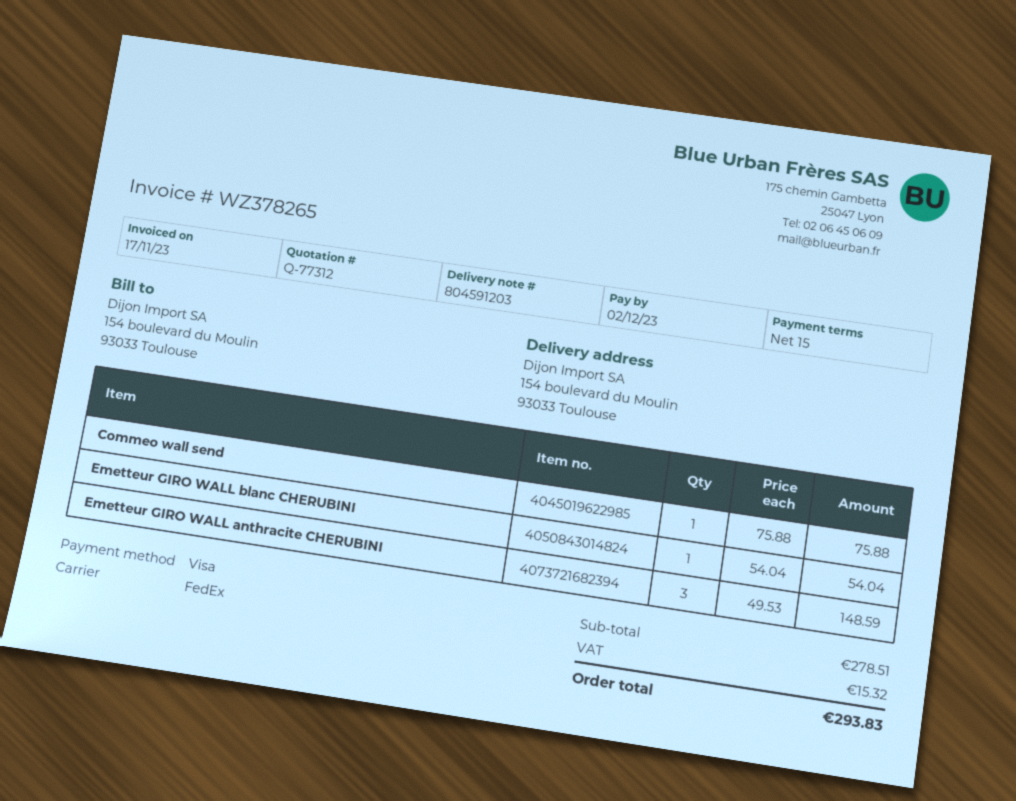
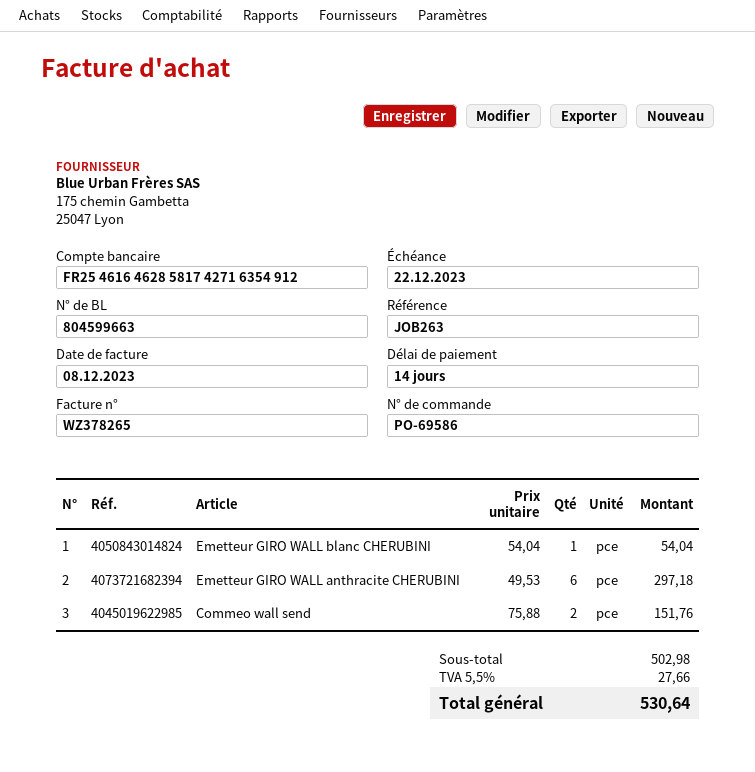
delivery note number: 804591203 -> 804599663
invoice date: 2023-11-17 -> 2023-12-08
payment terms: 15 days -> 14 days
due date: 2023-12-02 -> 2023-12-22
Commeo wall send: 1 x 75.88 = 75.88 -> 2 x 75.88 = 151.76
Emetteur GIRO WALL anthracite CHERUBINI: 3 x 49.53 = 148.59 -> 6 x 49.53 = 297.18
subtotal: 278.51 -> 502.98
tax: 15.32 -> 27.66
total: 293.83 -> 530.64

